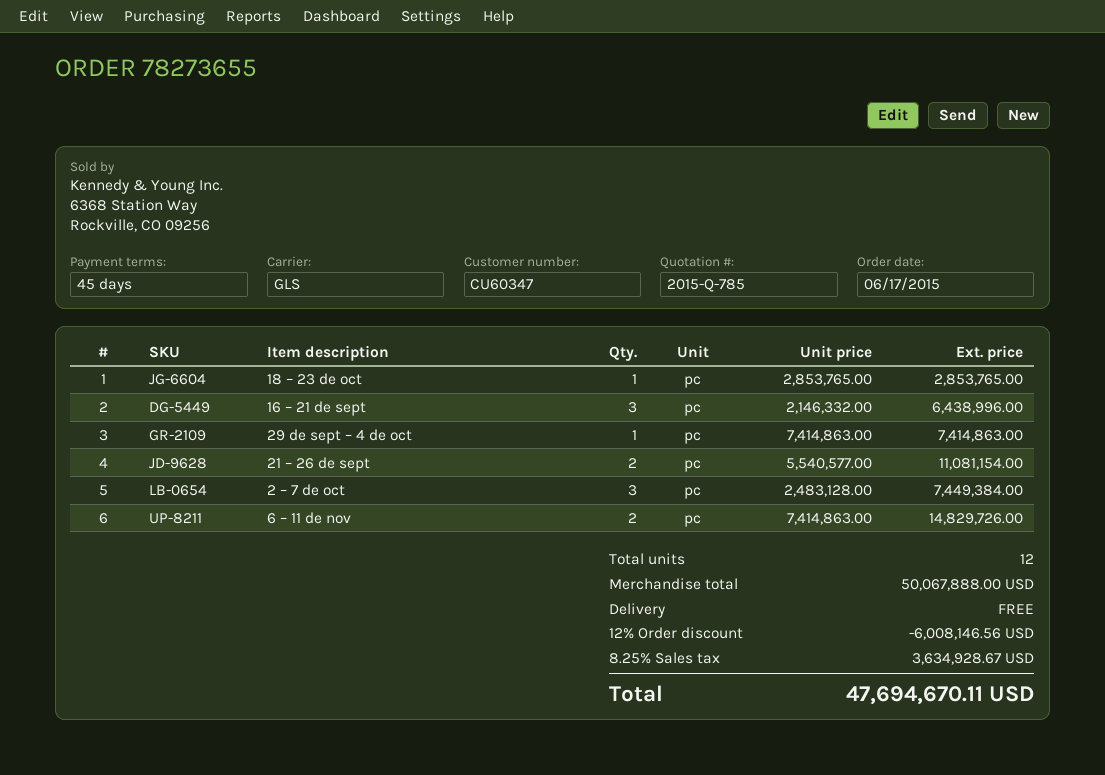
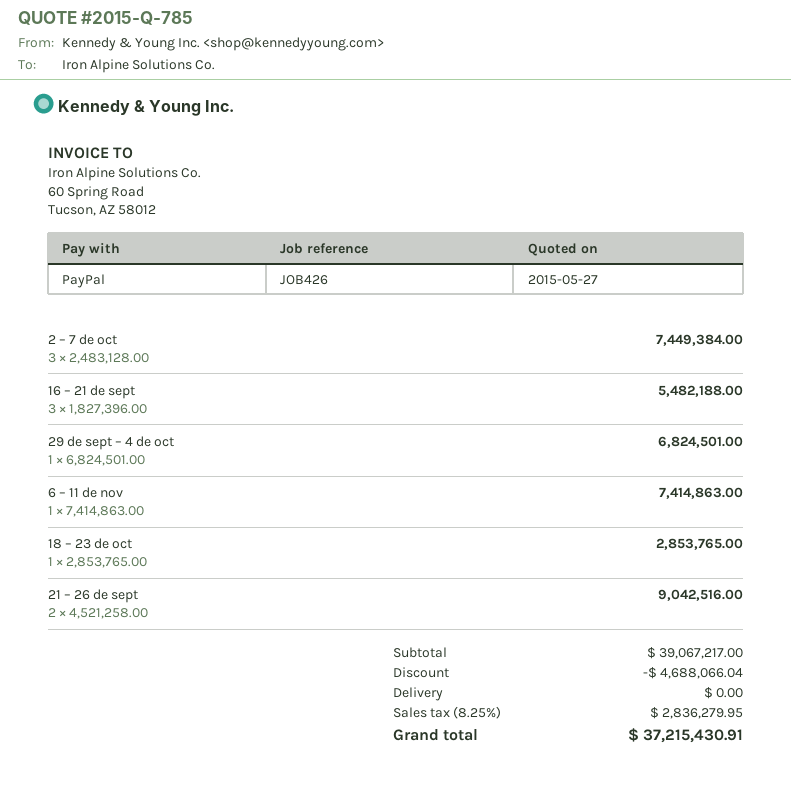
16 – 21 de sept: 3 x 2146332.00 = 6438996.00 -> 3 x 1827396.00 = 5482188.00
29 de sept – 4 de oct: 1 x 7414863.00 = 7414863.00 -> 1 x 6824501.00 = 6824501.00
21 – 26 de sept: 2 x 5540577.00 = 11081154.00 -> 2 x 4521258.00 = 9042516.00
6 – 11 de nov: 2 x 7414863.00 = 14829726.00 -> 1 x 7414863.00 = 7414863.00
subtotal: 50067888.00 -> 39067217.00
discount: 6008146.56 -> 4688066.04
tax: 8.25% = 3634928.67 -> 8.25% = 2836279.95
total: 47694670.11 -> 37215430.91

